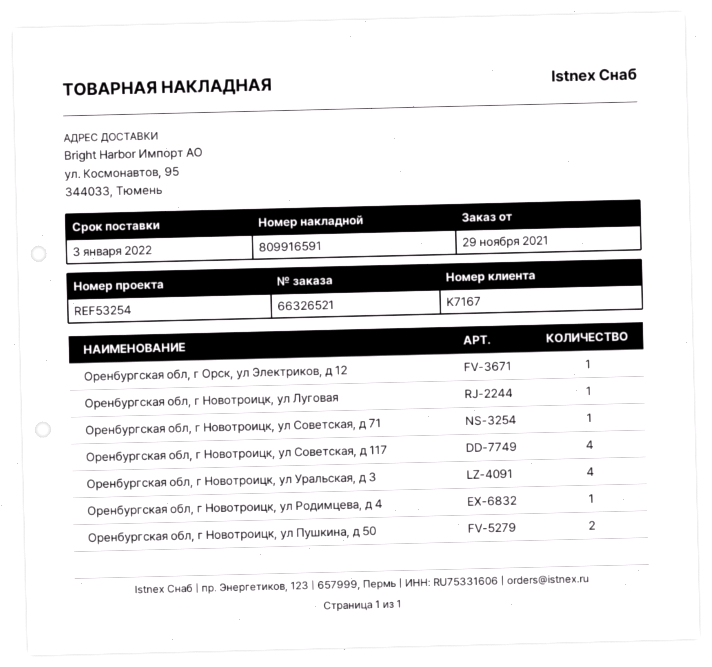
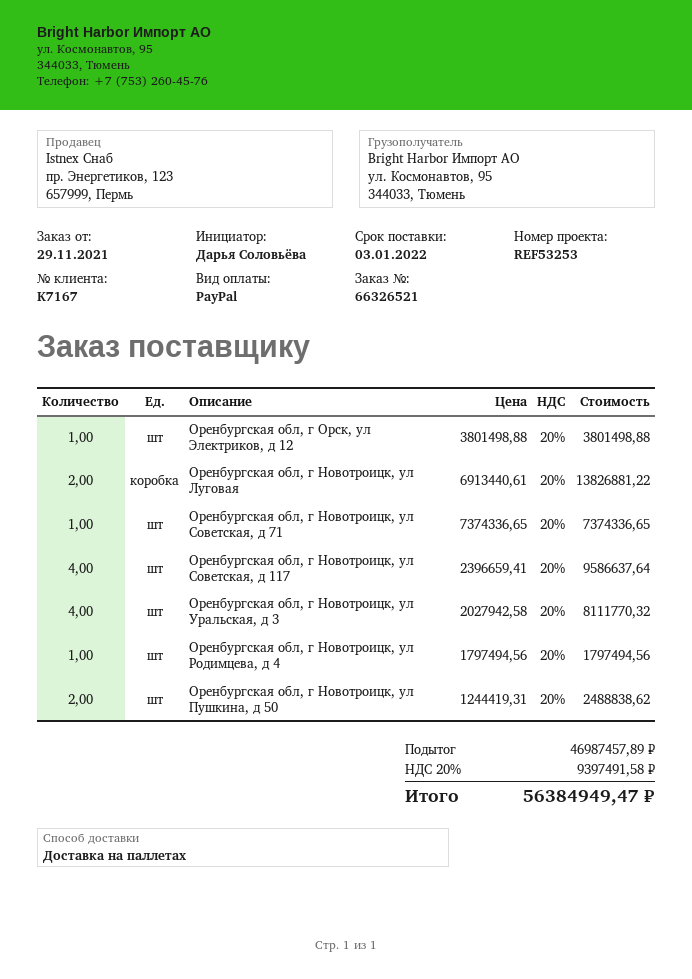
reference: REF53254 -> REF53253
Оренбургская обл, г Новотроицк, ул Луговая: 1 -> 2

